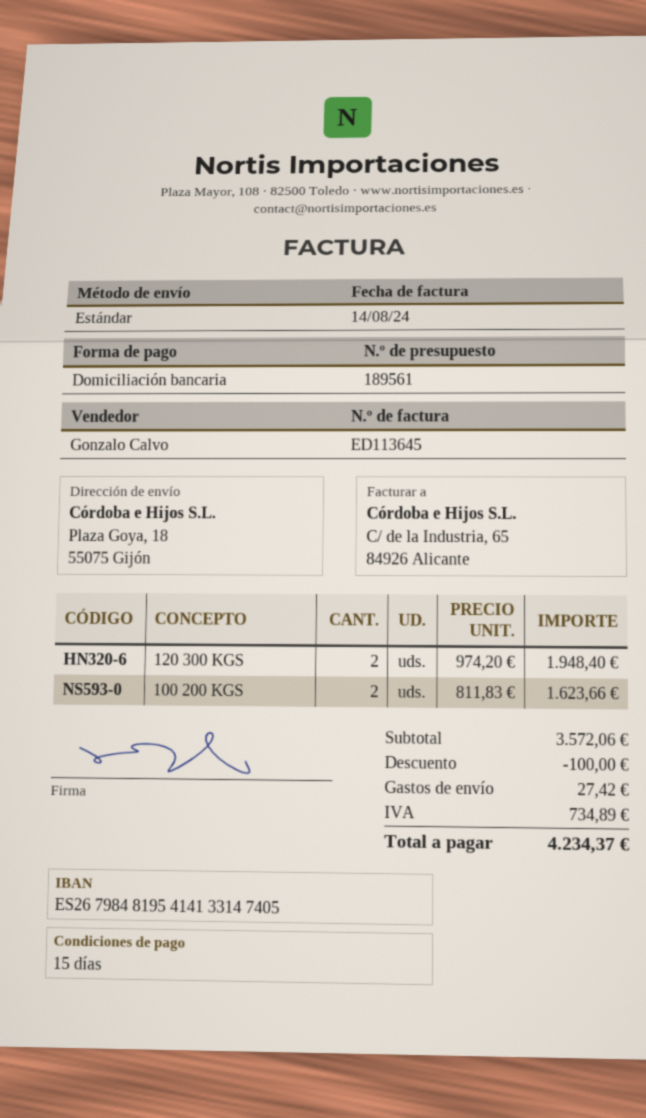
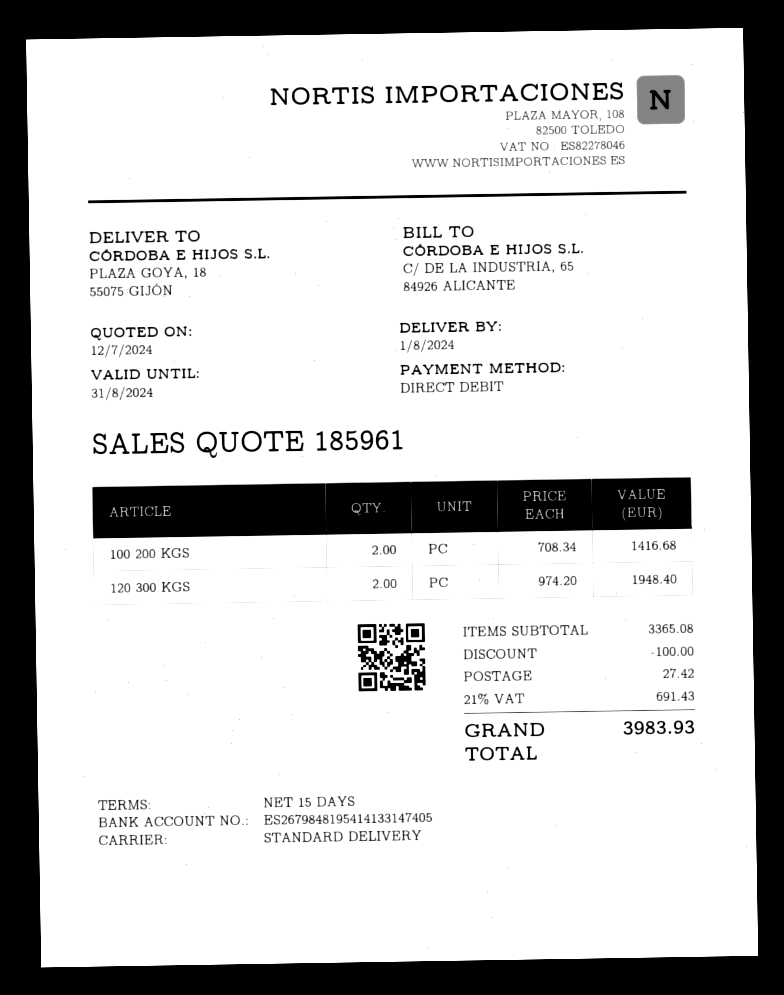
quote number: 189561 -> 185961
100 200 KGS: 2 x 811.83 = 1623.66 -> 2 x 708.34 = 1416.68
subtotal: 3572.06 -> 3365.08
tax: 734.89 -> 691.43
total: 4234.37 -> 3983.93

